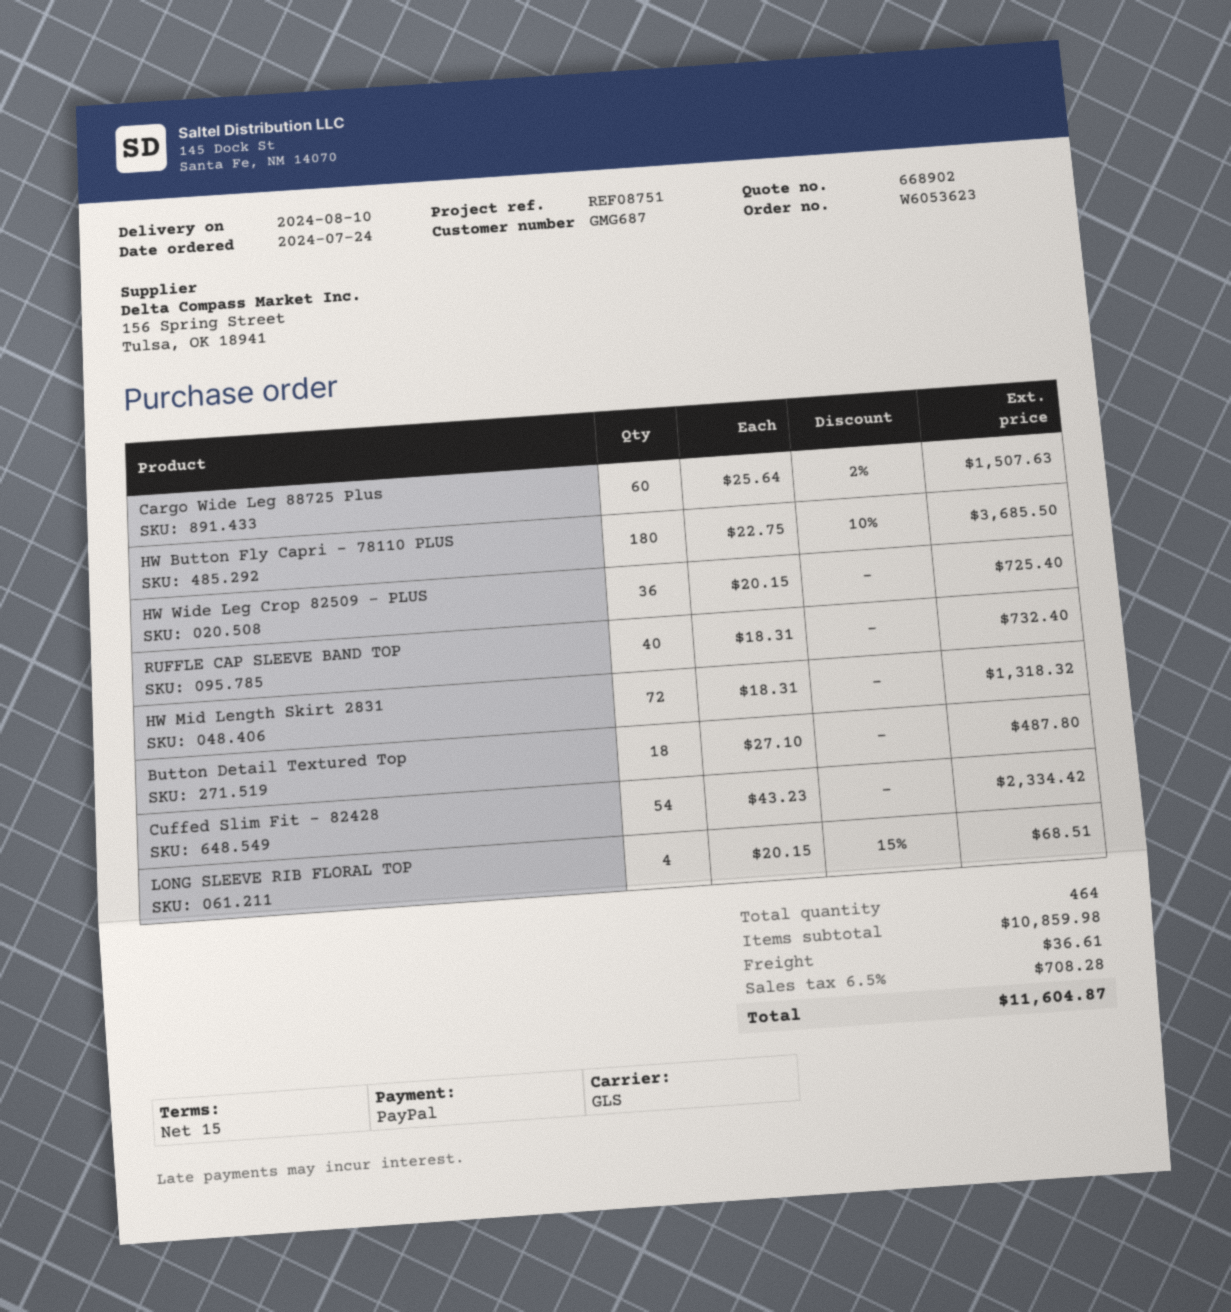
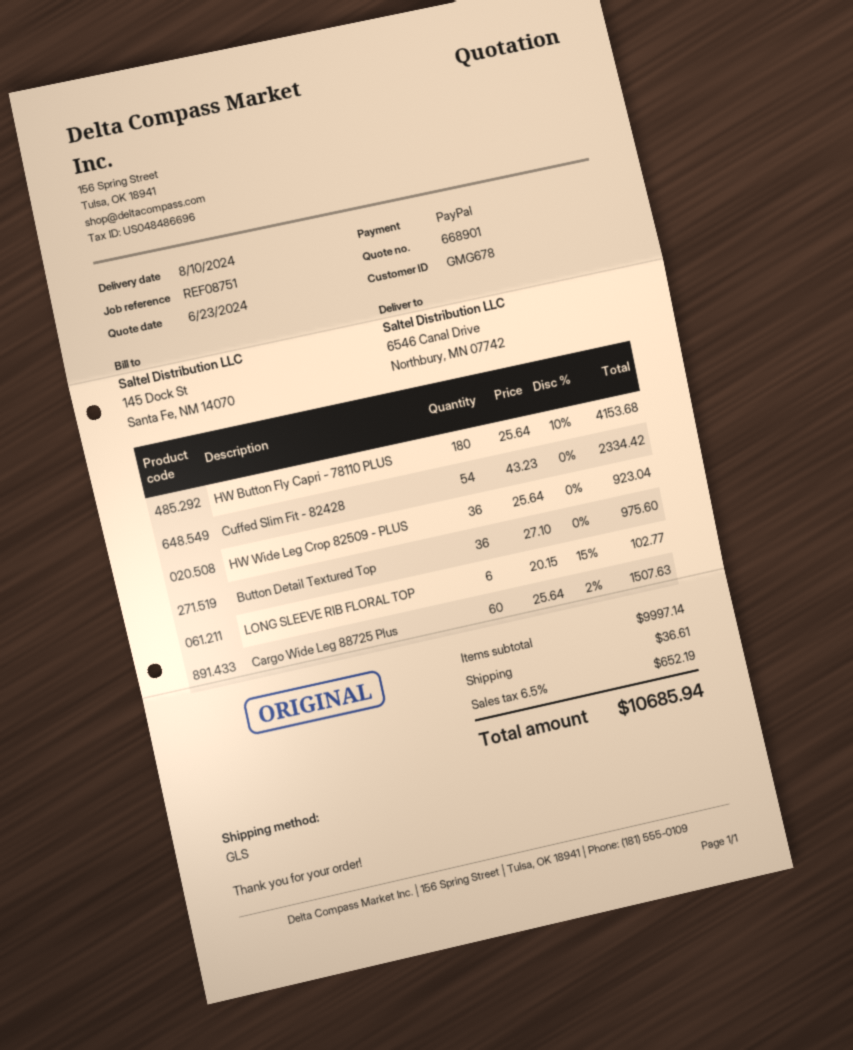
quote number: 668902 -> 668901
customer number: GMG687 -> GMG678
HW Button Fly Capri - 78110 PLUS: 180 x 22.75 - 10% = 3685.50 -> 180 x 25.64 - 10% = 4153.68
HW Wide Leg Crop 82509 - PLUS: 36 x 20.15 = 725.40 -> 36 x 25.64 = 923.04
RUFFLE CAP SLEEVE BAND TOP: 40 x 18.31 = 732.40 -> none
HW Mid Length Skirt 2831: 72 x 18.31 = 1318.32 -> none
Button Detail Textured Top: 18 x 27.10 = 487.80 -> 36 x 27.10 = 975.60
LONG SLEEVE RIB FLORAL TOP: 4 x 20.15 - 15% = 68.51 -> 6 x 20.15 - 15% = 102.77
subtotal: 10859.98 -> 9997.14
tax: 6.5% = 708.28 -> 6.5% = 652.19
total: 11604.87 -> 10685.94

